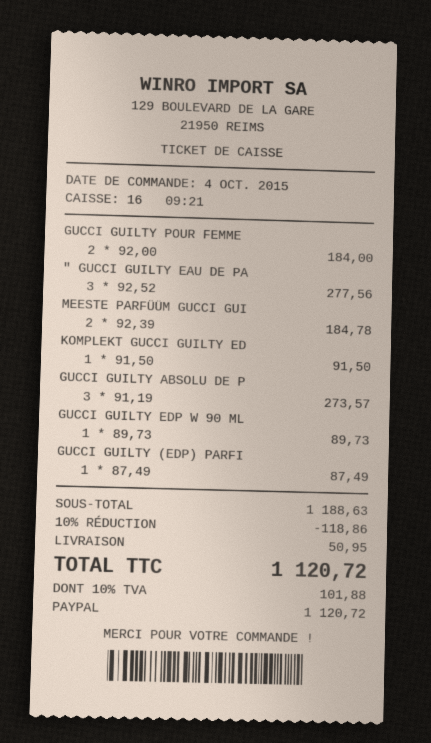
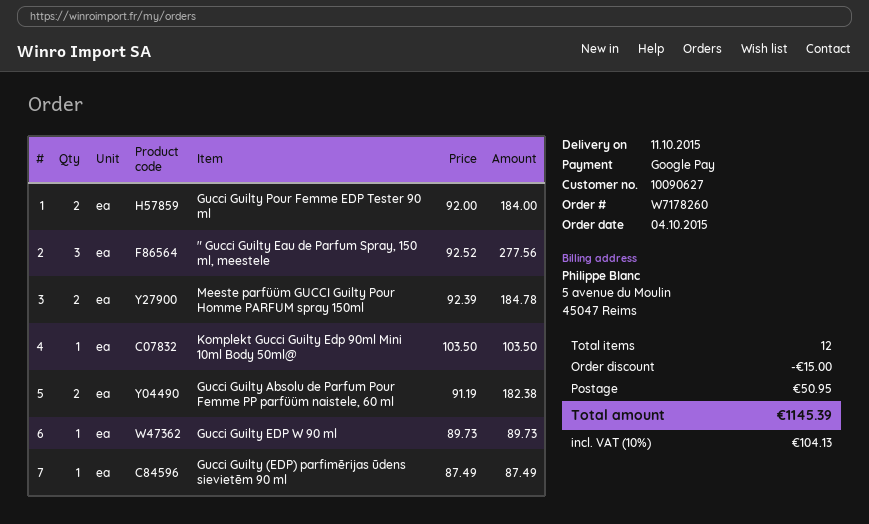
payment method: PayPal -> Google Pay
KOMPLEKT GUCCI GUILTY ED: 1 x 91.50 = 91.50 -> 1 x 103.50 = 103.50
GUCCI GUILTY ABSOLU DE P: 3 x 91.19 = 273.57 -> 2 x 91.19 = 182.38
discount: 118.86 -> 15.00
tax: 10% = 101.88 -> 10% = 104.13
total: 1120.72 -> 1145.39

